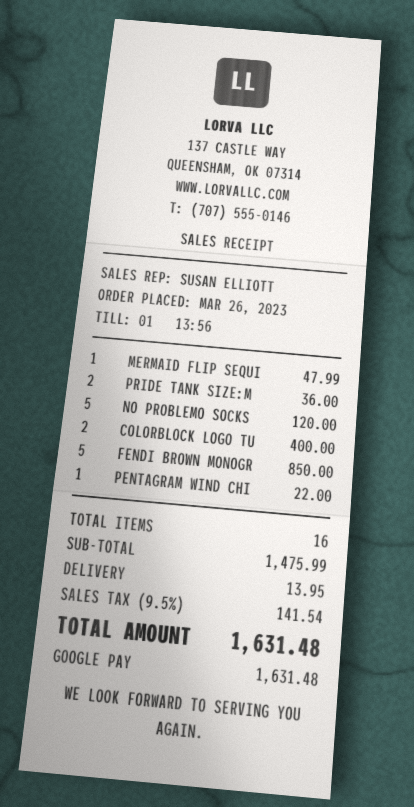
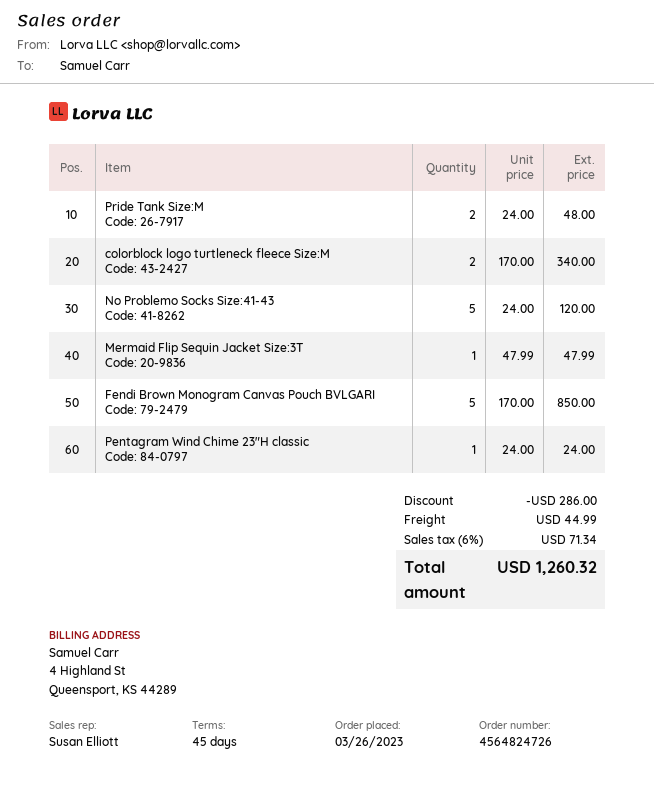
PRIDE TANK SIZE:M: 2 for 36.00 -> 2 for 48.00
COLORBLOCK LOGO TU: 2 for 400.00 -> 2 for 340.00
PENTAGRAM WIND CHI: 1 for 22.00 -> 1 for 24.00
discount: none -> 286.00
shipping: 13.95 -> 44.99
tax: 9.5% = 141.54 -> 6% = 71.34
total: 1631.48 -> 1260.32

